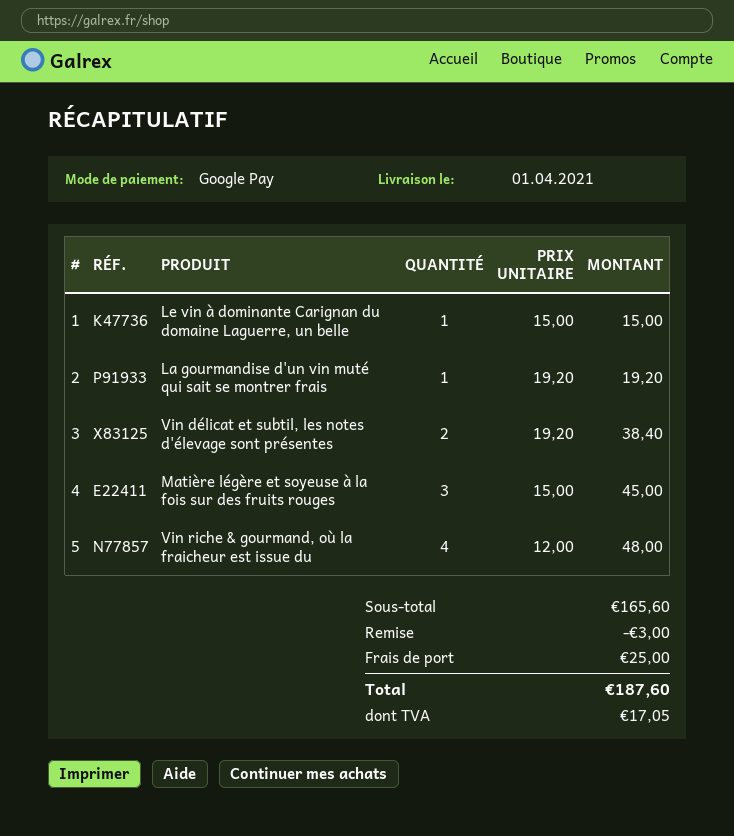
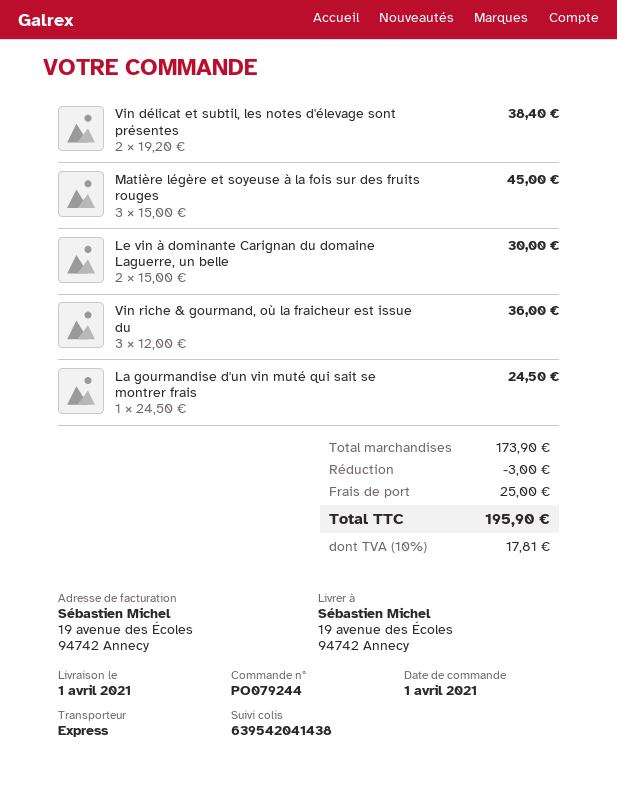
Le vin à dominante Carignan du domaine Laguerre, un belle: 1 x 15.00 = 15.00 -> 2 x 15.00 = 30.00
La gourmandise d'un vin muté qui sait se montrer frais: 1 x 19.20 = 19.20 -> 1 x 24.50 = 24.50
Vin riche & gourmand, où la fraicheur est issue du: 4 x 12.00 = 48.00 -> 3 x 12.00 = 36.00
subtotal: 165.60 -> 173.90
tax: 17.05 -> 17.81
total: 187.60 -> 195.90

